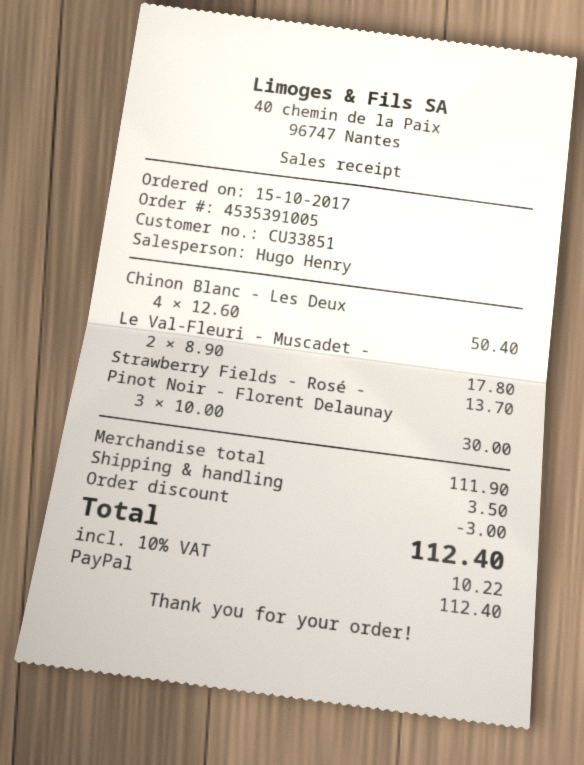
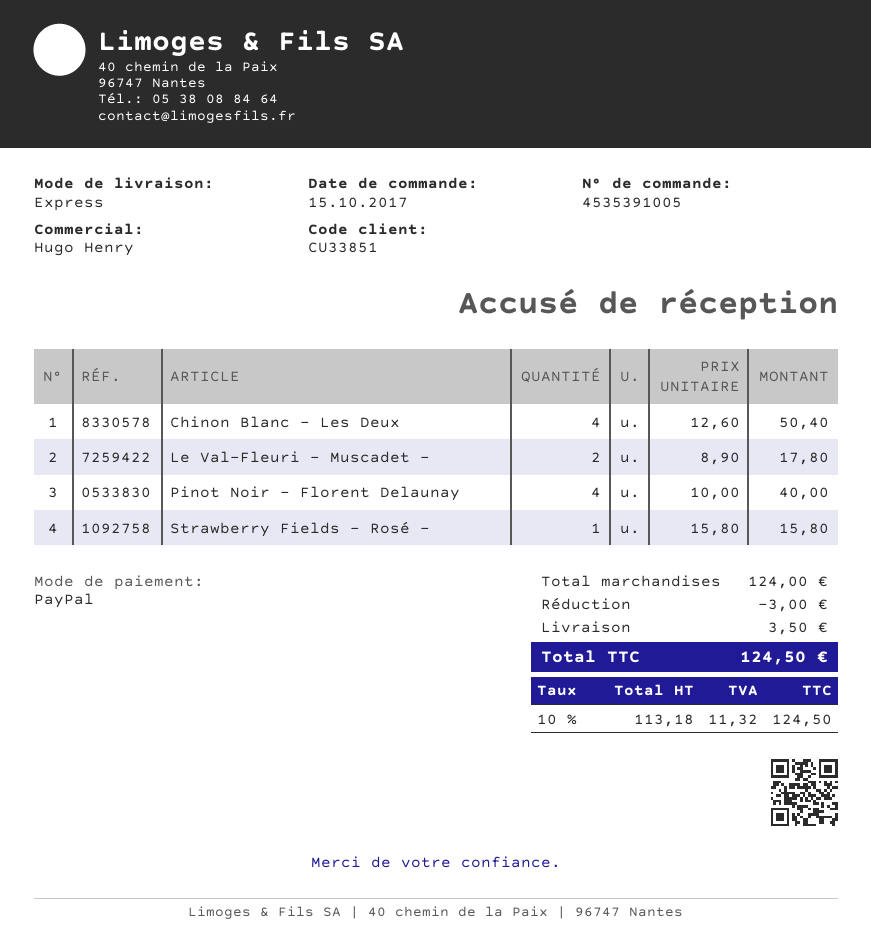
Strawberry Fields - Rosé -: 1 x 13.70 = 13.70 -> 1 x 15.80 = 15.80
Pinot Noir - Florent Delaunay: 3 x 10.00 = 30.00 -> 4 x 10.00 = 40.00
subtotal: 111.90 -> 124.00
tax: 10% = 10.22 -> 10% = 11.32
total: 112.40 -> 124.50

